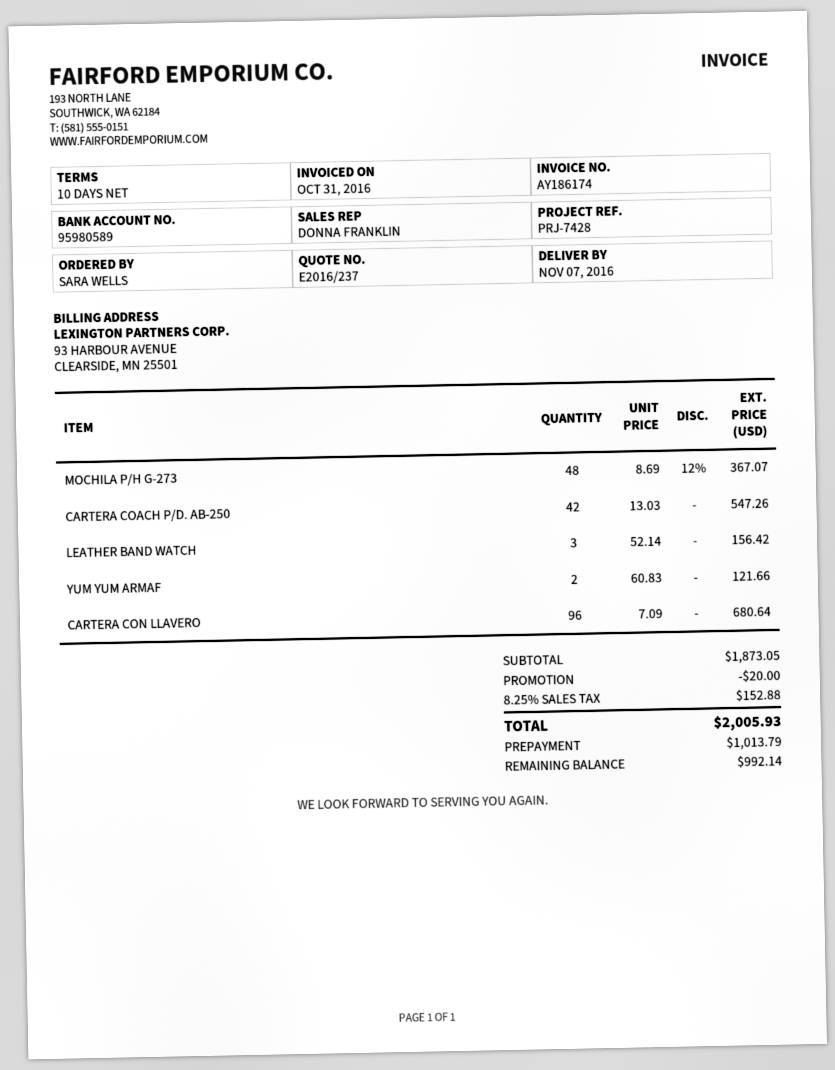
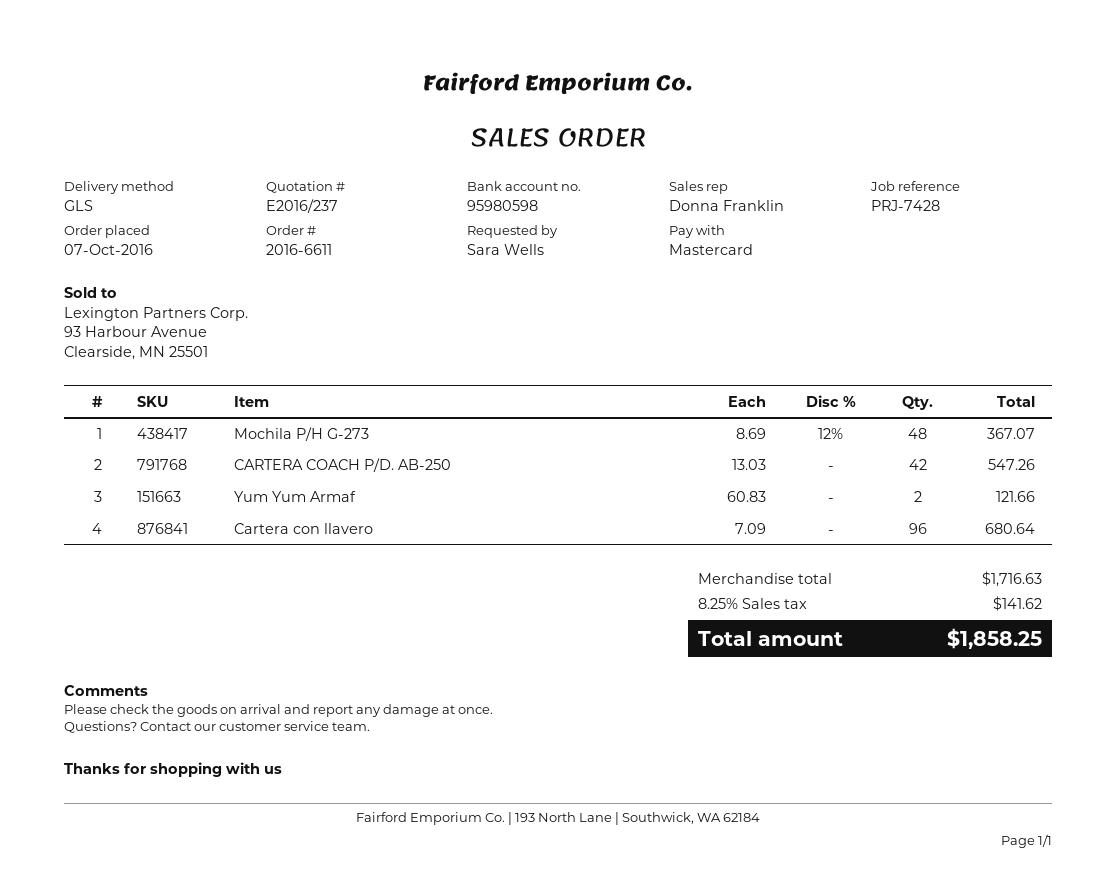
bank account: 95980589 -> 95980598
LEATHER BAND WATCH: 3 x 52.14 = 156.42 -> none
subtotal: 1873.05 -> 1716.63
discount: 20.00 -> none
tax: 8.25% = 152.88 -> 8.25% = 141.62
total: 2005.93 -> 1858.25

